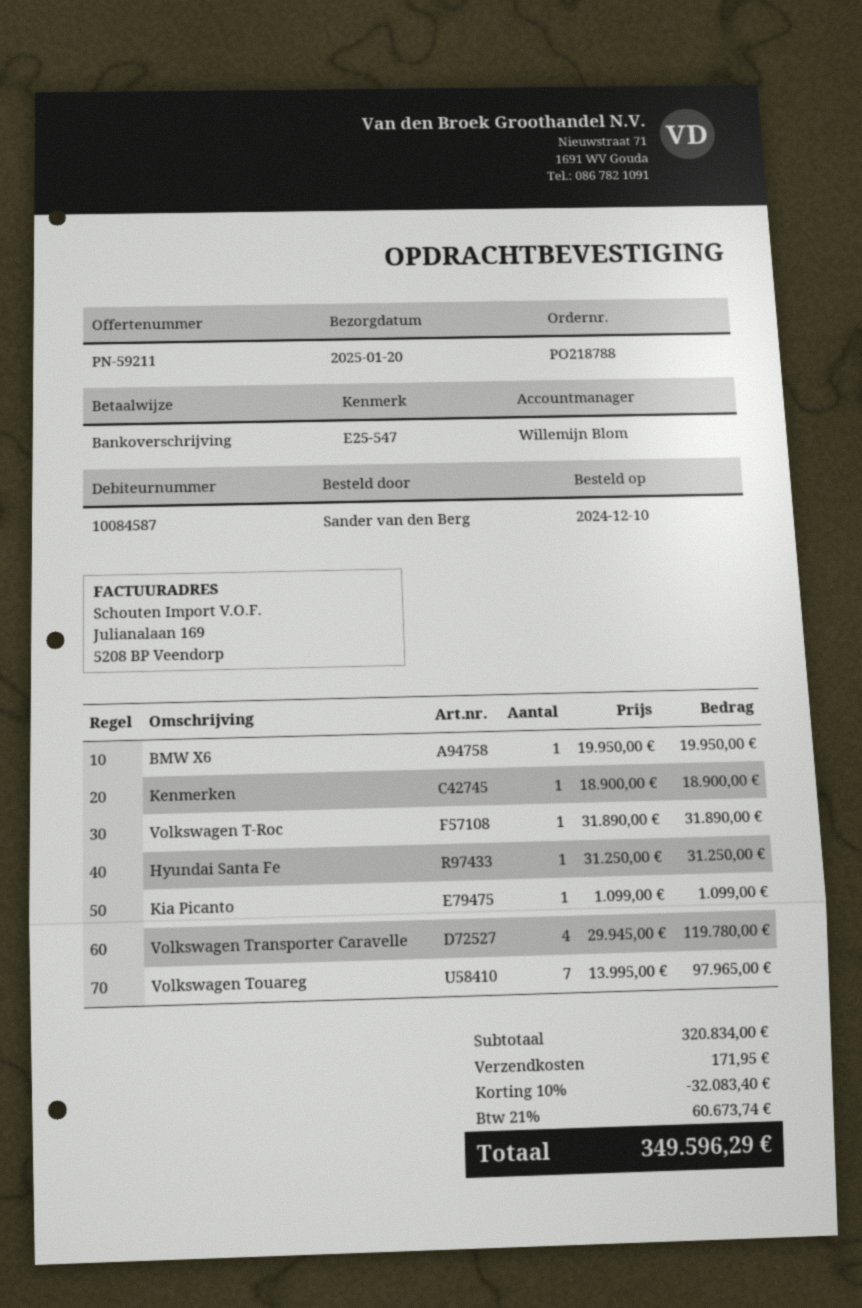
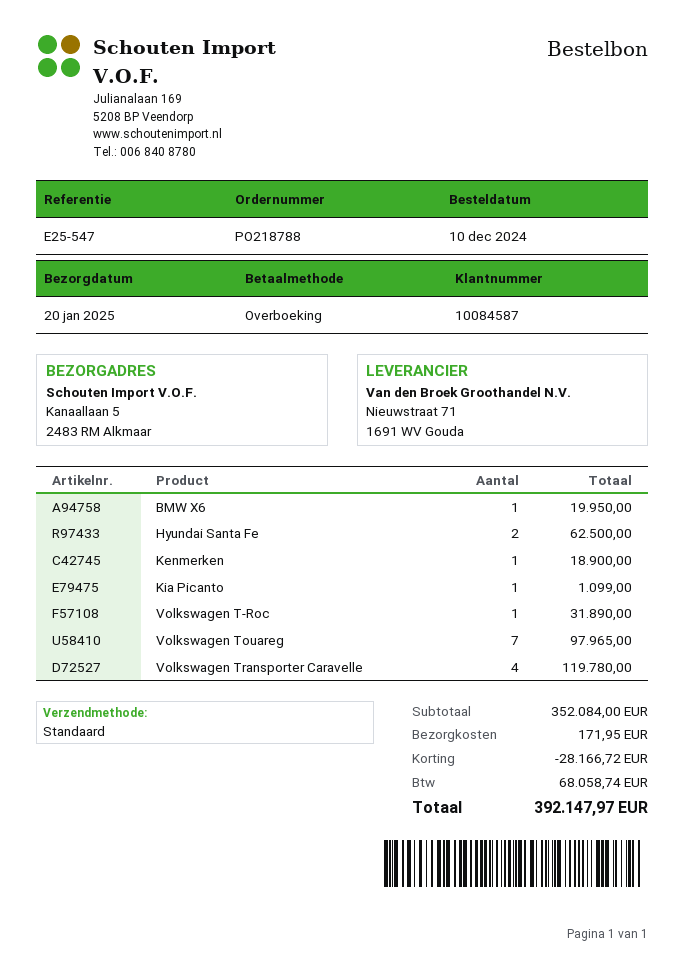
Hyundai Santa Fe: 1 for 31250.00 -> 2 for 62500.00
subtotal: 320834.00 -> 352084.00
discount: 32083.40 -> 28166.72
tax: 60673.74 -> 68058.74
total: 349596.29 -> 392147.97

